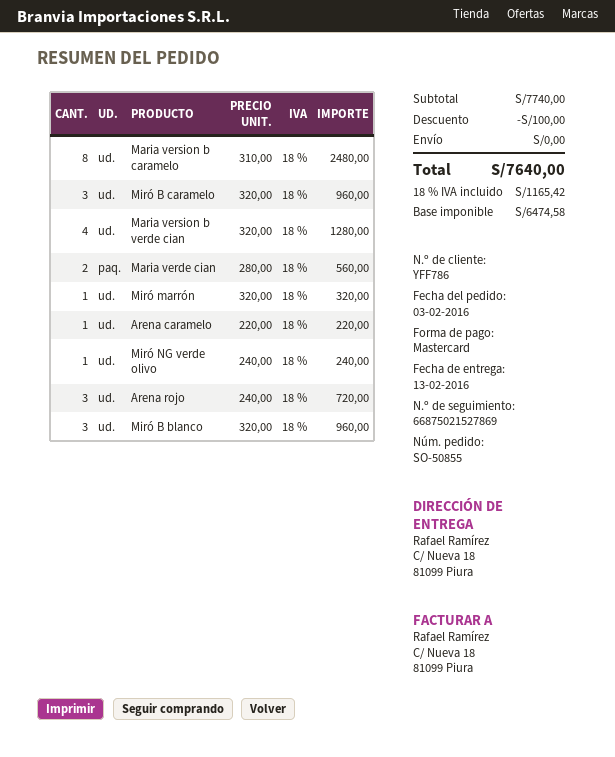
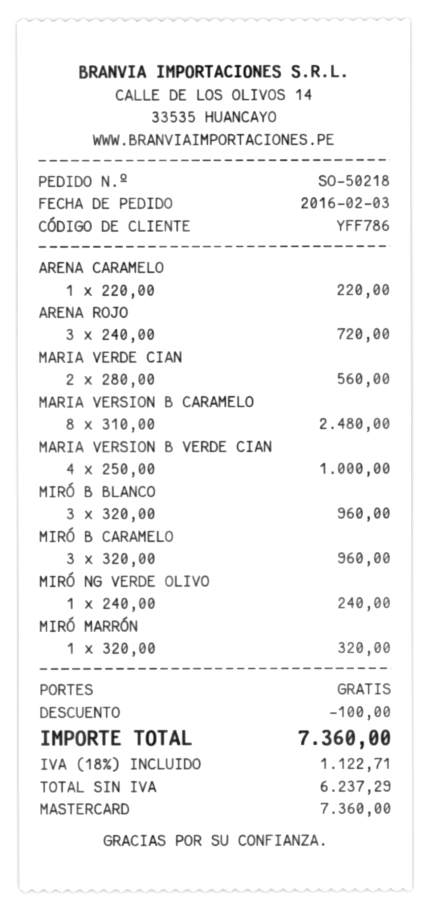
order number: SO-50855 -> SO-50218
Maria version b verde cian: 4 x 320.00 = 1280.00 -> 4 x 250.00 = 1000.00
net: 6474.58 -> 6237.29
tax: 18% = 1165.42 -> 18% = 1122.71
total: 7640.00 -> 7360.00

